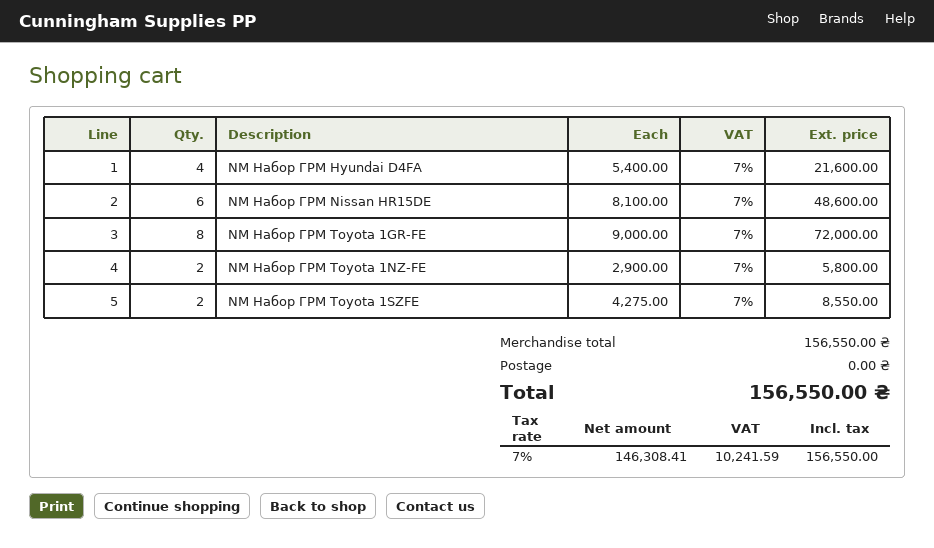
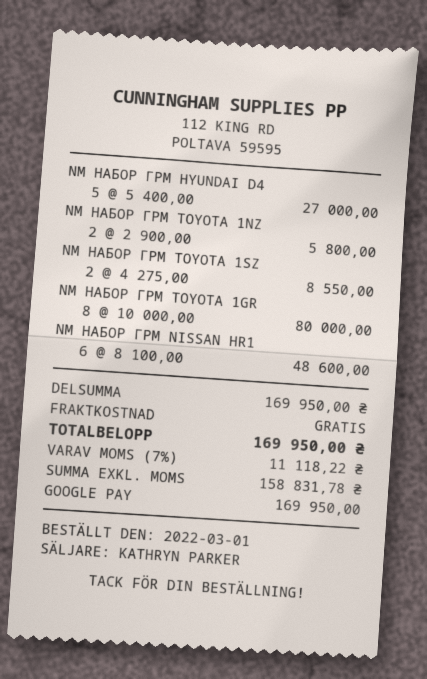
NM Набор ГРМ Hyundai D4FA: 4 x 5400.00 = 21600.00 -> 5 x 5400.00 = 27000.00
NM Набор ГРМ Toyota 1GR-FE: 8 x 9000.00 = 72000.00 -> 8 x 10000.00 = 80000.00
subtotal: 156550.00 -> 169950.00
net: 146308.41 -> 158831.78
tax: 7% = 10241.59 -> 7% = 11118.22
total: 156550.00 -> 169950.00

